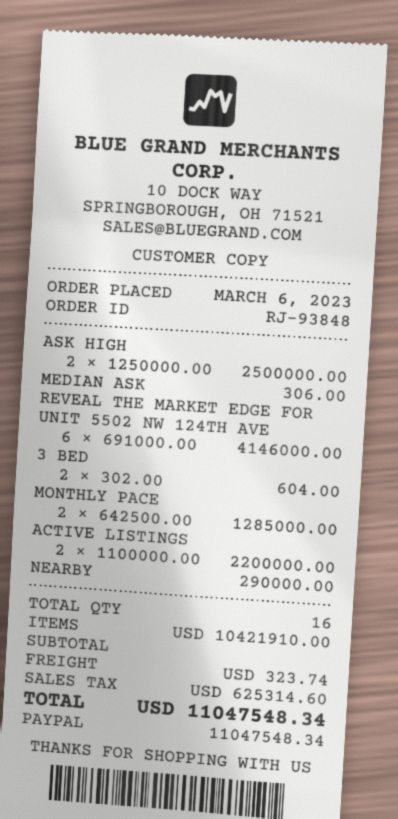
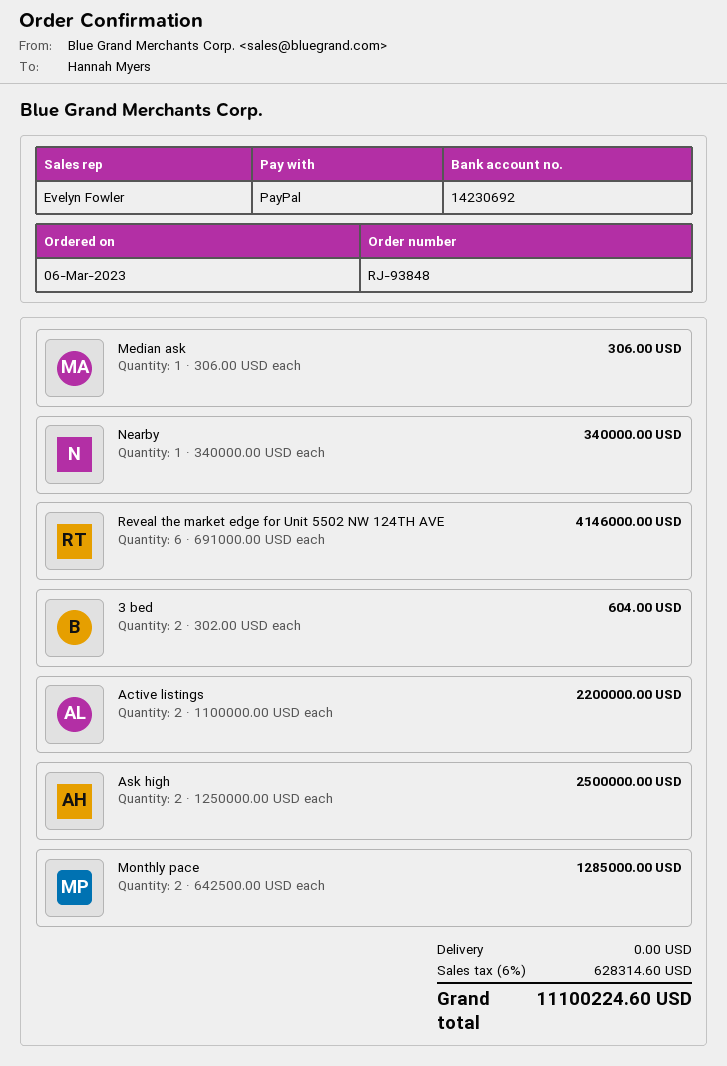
NEARBY: 1 x 290000.00 = 290000.00 -> 1 x 340000.00 = 340000.00
shipping: 323.74 -> 0.00
tax: 625314.60 -> 628314.60
total: 11047548.34 -> 11100224.60

